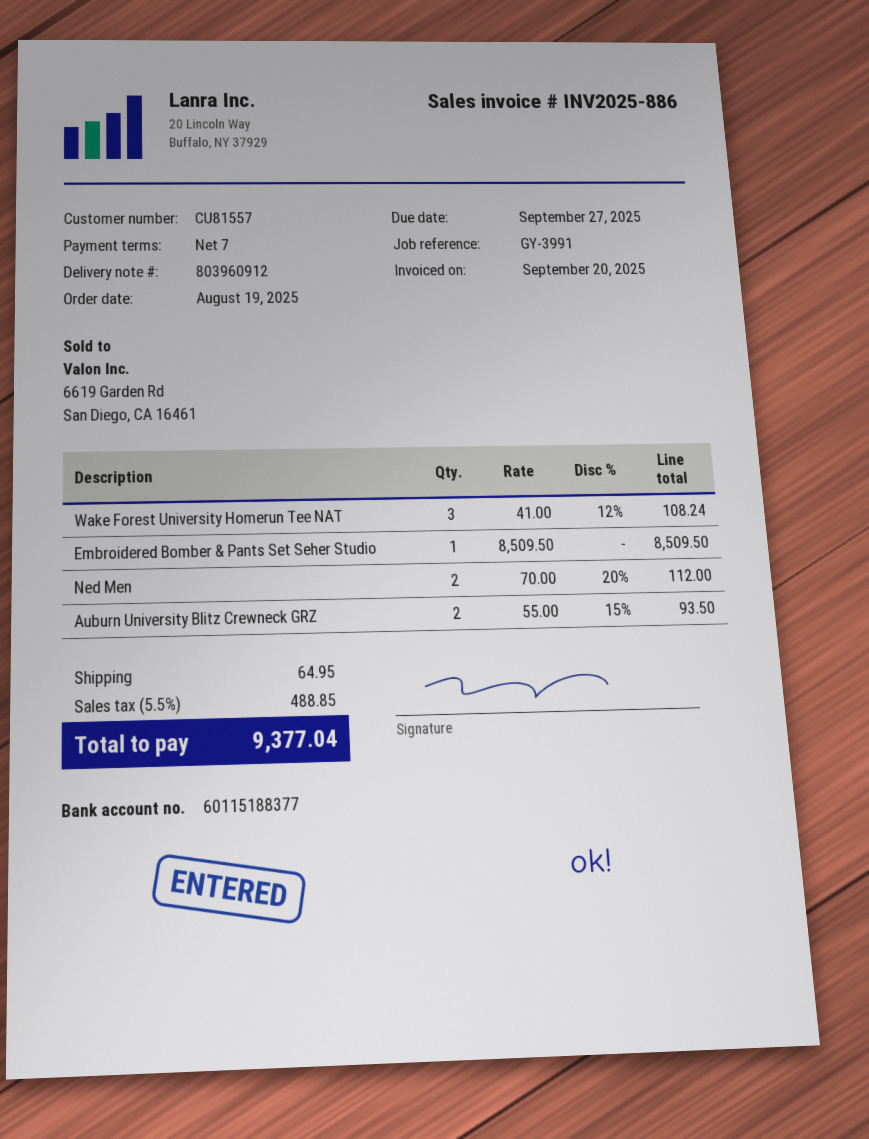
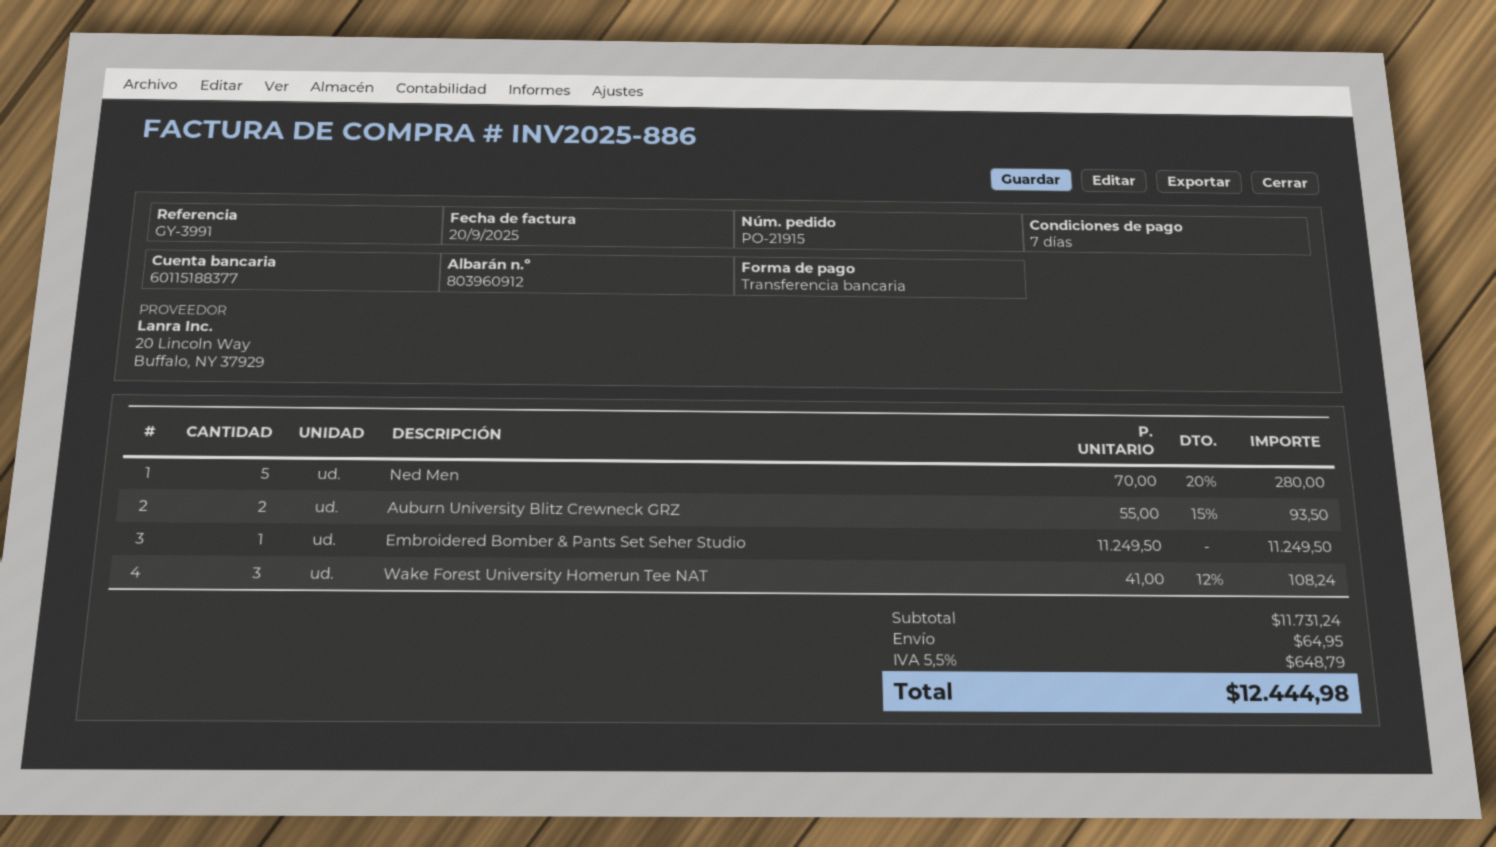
Embroidered Bomber & Pants Set Seher Studio: 1 x 8509.50 = 8509.50 -> 1 x 11249.50 = 11249.50
Ned Men: 2 x 70.00 - 20% = 112.00 -> 5 x 70.00 - 20% = 280.00
tax: 5.5% = 488.85 -> 5.5% = 648.79
total: 9377.04 -> 12444.98

